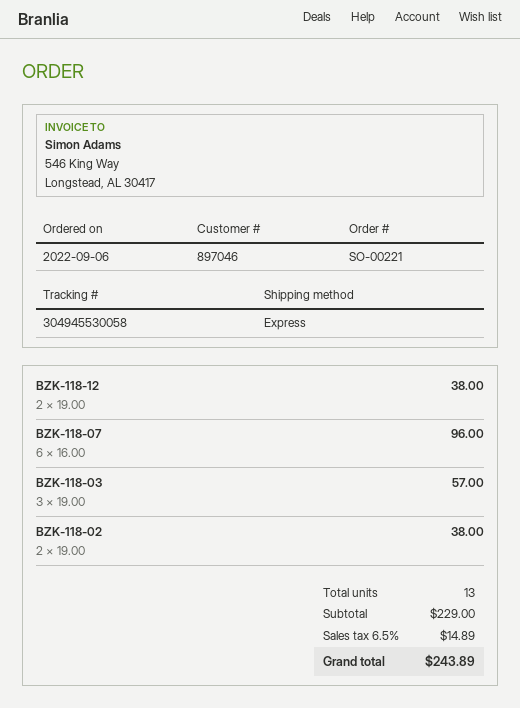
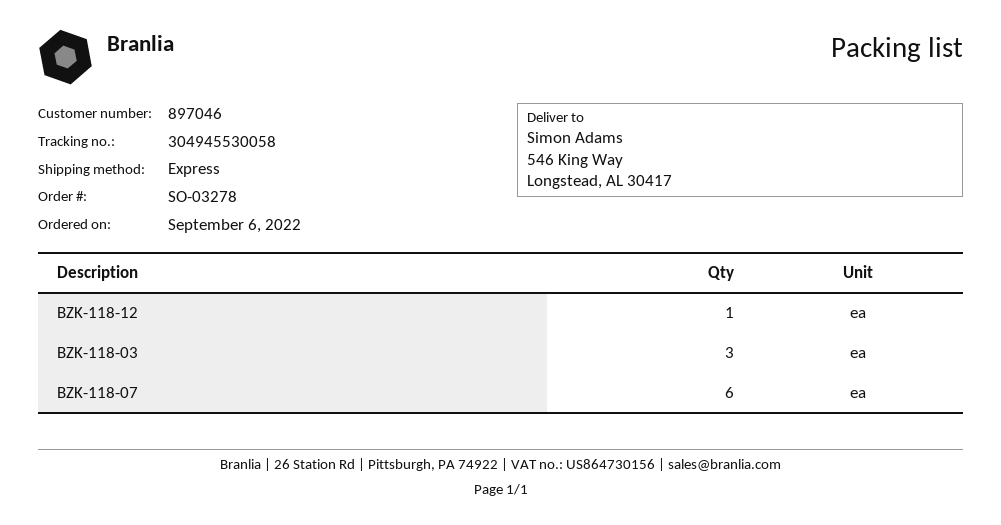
order number: SO-00221 -> SO-03278
BZK-118-12: 2 -> 1
BZK-118-02: 2 -> none

